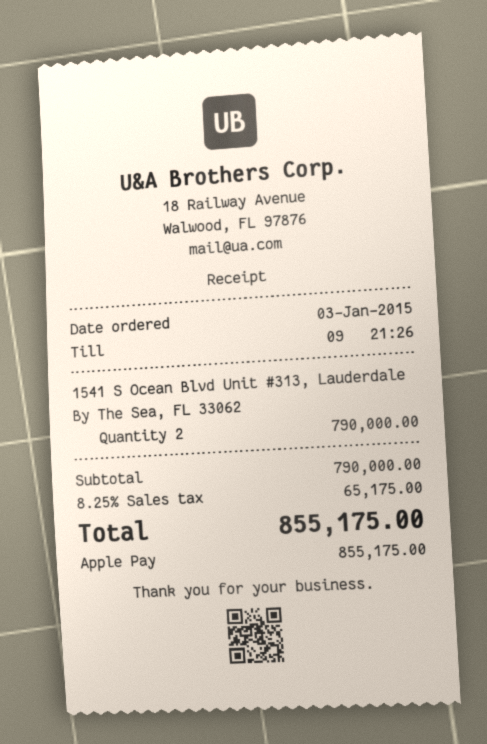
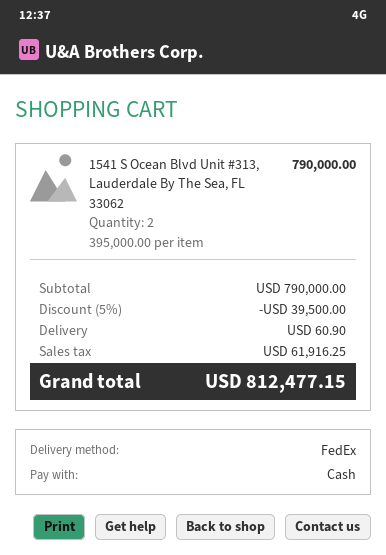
payment method: Apple Pay -> cash
discount: none -> 5% = 39500.00
shipping: none -> 60.90
tax: 65175.00 -> 61916.25
total: 855175.00 -> 812477.15

